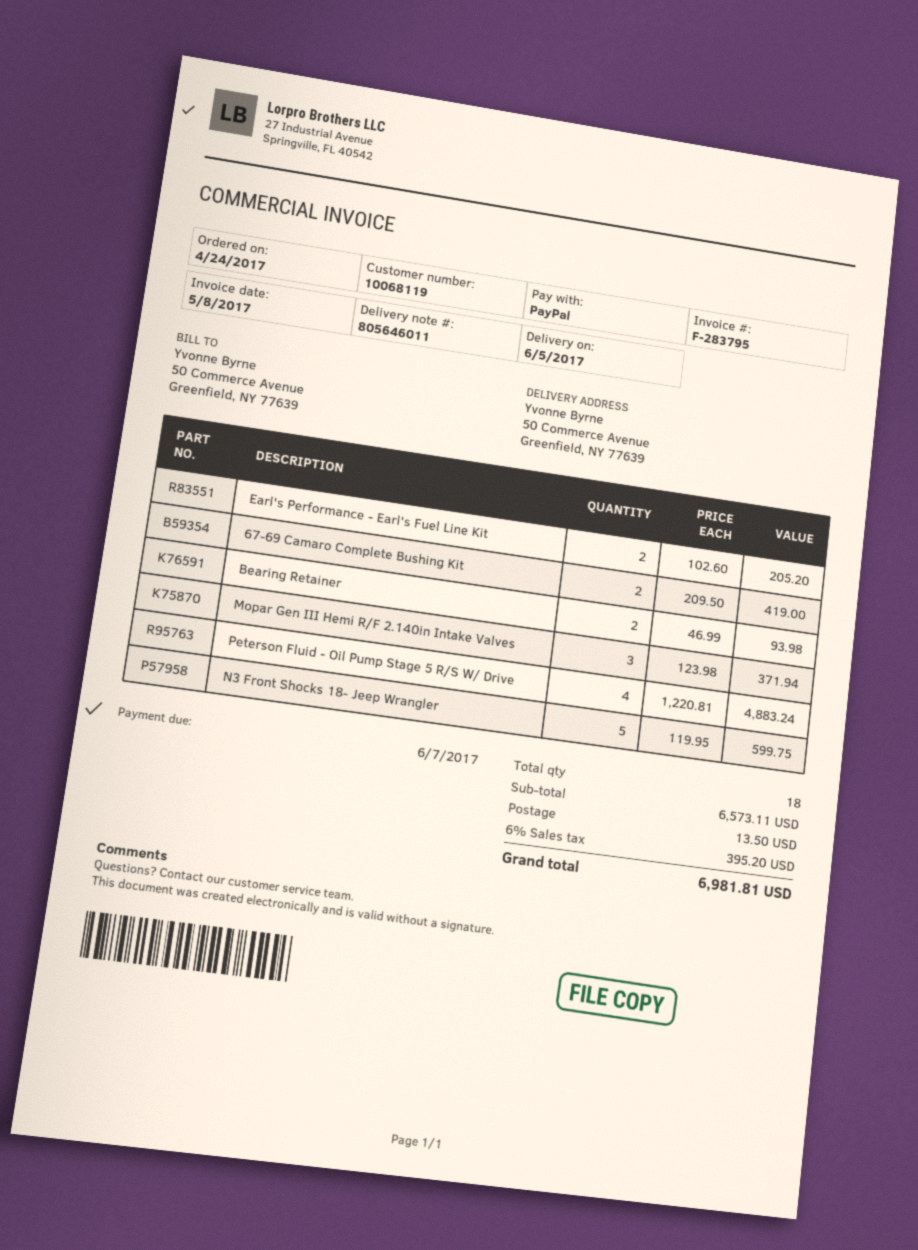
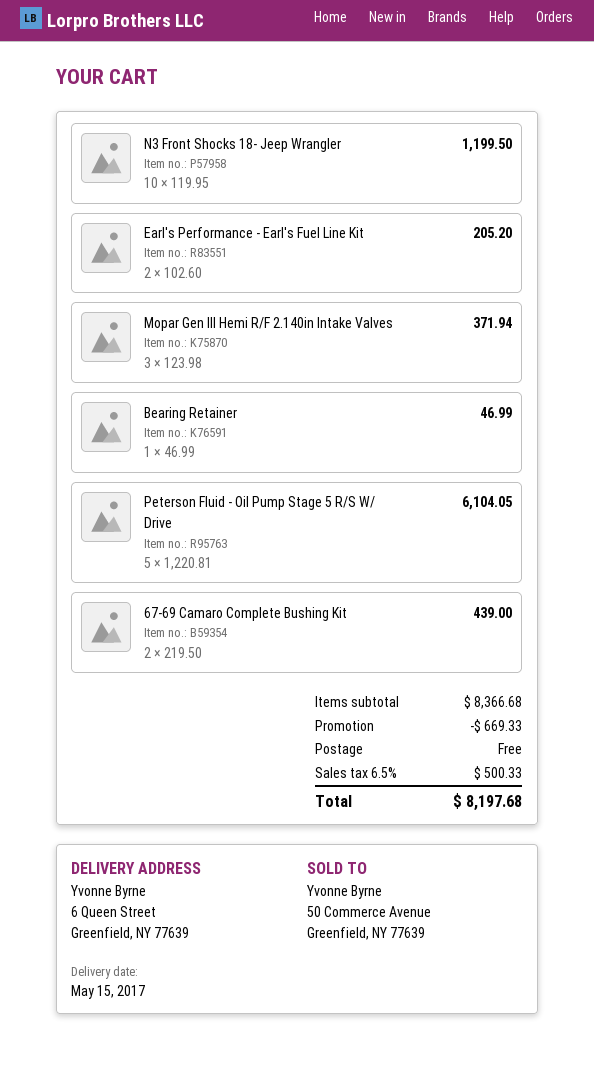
delivery date: 2017-06-05 -> 2017-05-15
ship to: 50 Commerce Avenue, Greenfield, NY 77639 -> 6 Queen Street, Greenfield, NY 77639
67-69 Camaro Complete Bushing Kit: 2 x 209.50 = 419.00 -> 2 x 219.50 = 439.00
Bearing Retainer: 2 x 46.99 = 93.98 -> 1 x 46.99 = 46.99
Peterson Fluid - Oil Pump Stage 5 R/S W/ Drive: 4 x 1220.81 = 4883.24 -> 5 x 1220.81 = 6104.05
N3 Front Shocks 18- Jeep Wrangler: 5 x 119.95 = 599.75 -> 10 x 119.95 = 1199.50
subtotal: 6573.11 -> 8366.68
discount: none -> 669.33
shipping: 13.50 -> 0.00
tax: 6% = 395.20 -> 6.5% = 500.33
total: 6981.81 -> 8197.68

